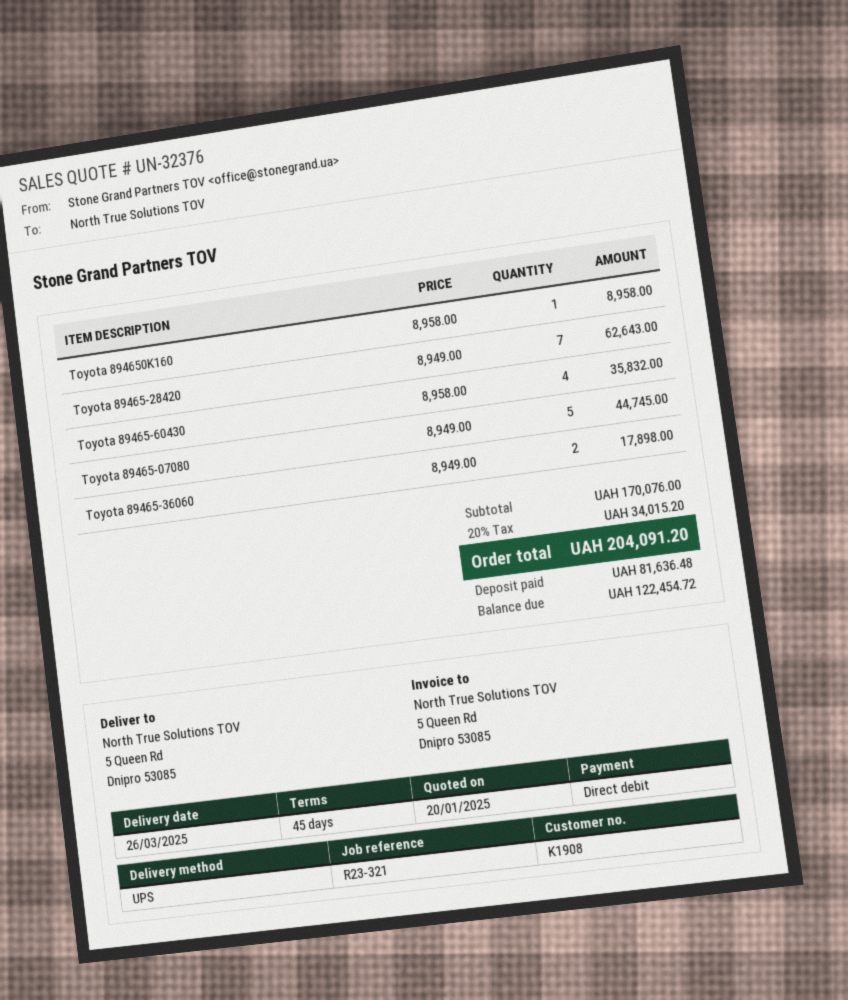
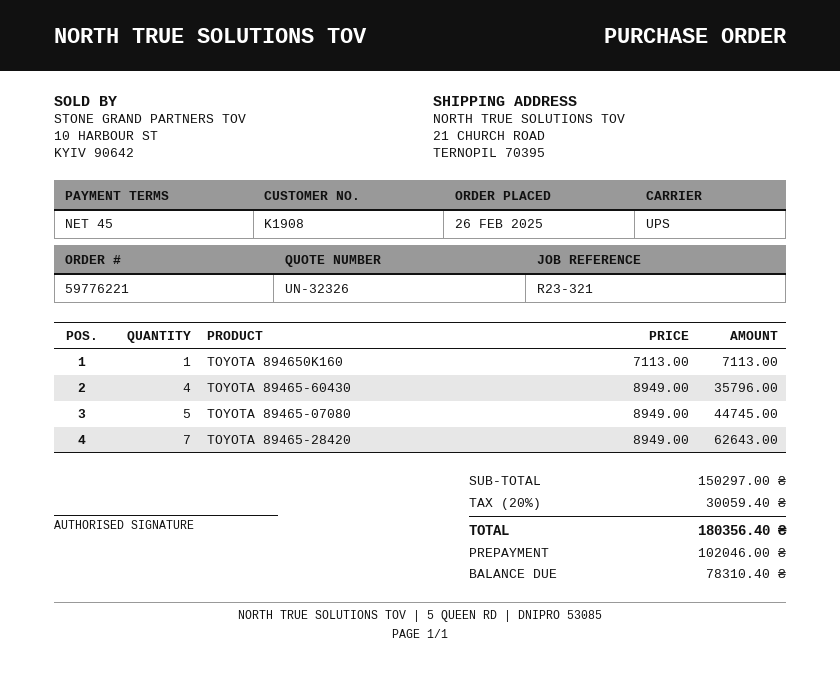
quote number: UN-32376 -> UN-32326
ship to: 5 Queen Rd, Dnipro 53085 -> 21 CHURCH ROAD, TERNOPIL 70395
Toyota 894650K160: 1 x 8958.00 = 8958.00 -> 1 x 7113.00 = 7113.00
Toyota 89465-60430: 4 x 8958.00 = 35832.00 -> 4 x 8949.00 = 35796.00
Toyota 89465-36060: 2 x 8949.00 = 17898.00 -> none
subtotal: 170076.00 -> 150297.00
tax: 20% = 34015.20 -> 20% = 30059.40
total: 204091.20 -> 180356.40
deposit: 81636.48 -> 102046.00
balance: 122454.72 -> 78310.40

